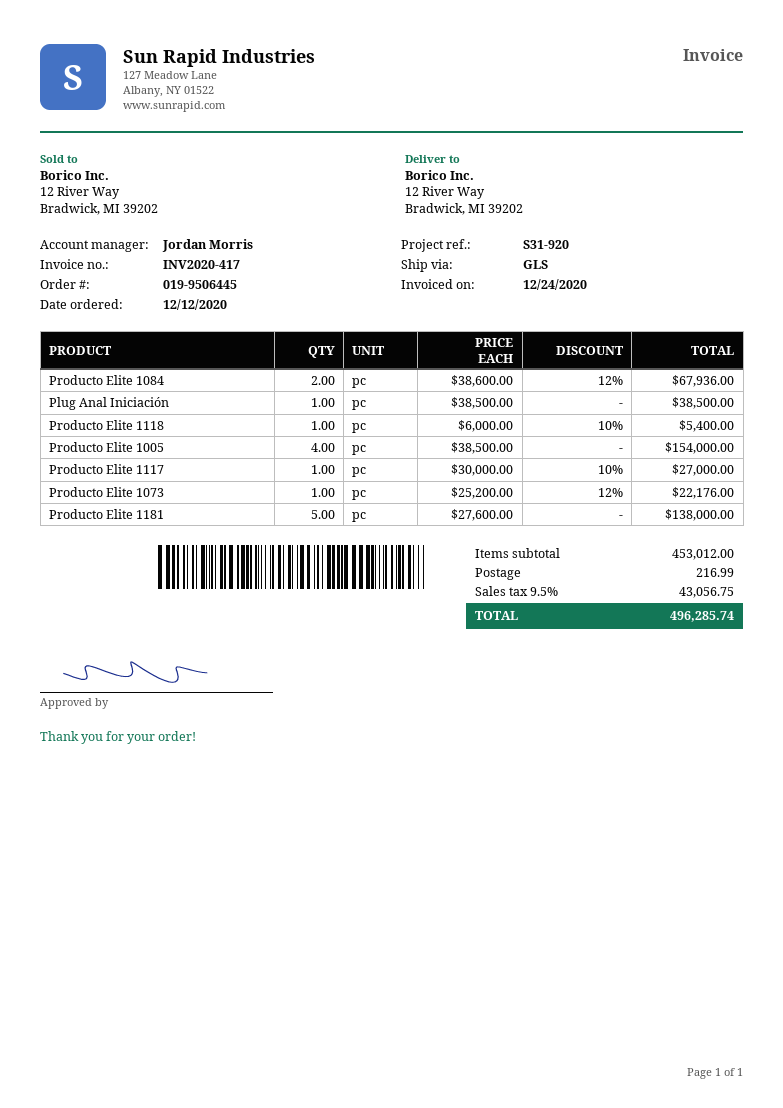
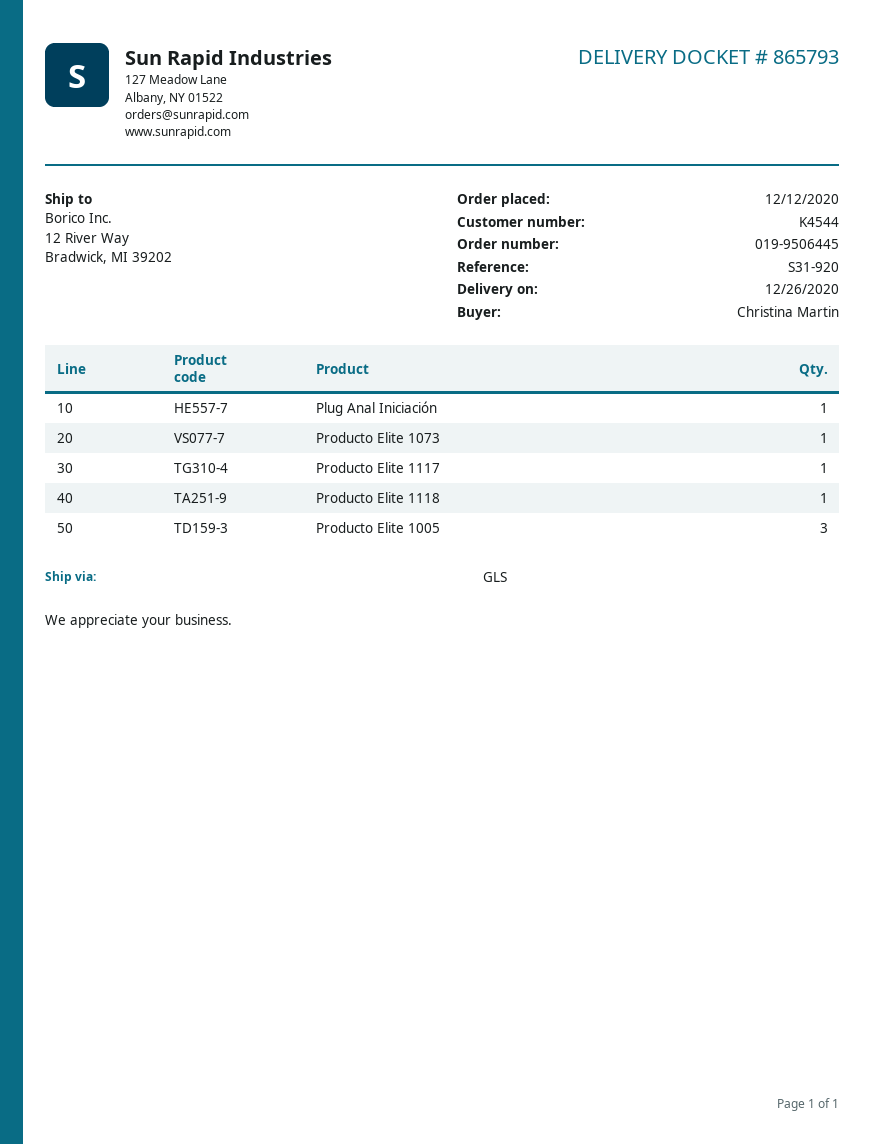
Producto Elite 1084: 2 -> none
Producto Elite 1005: 4 -> 3
Producto Elite 1181: 5 -> none

